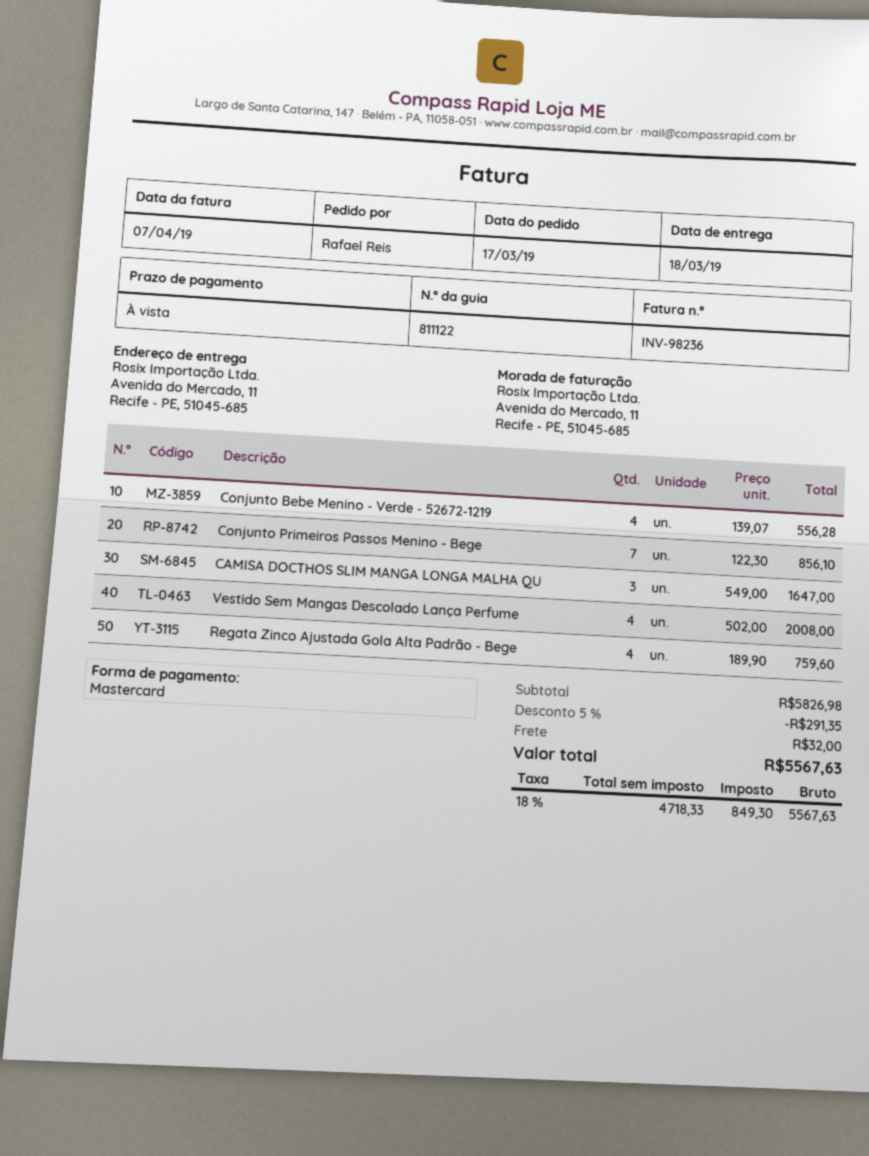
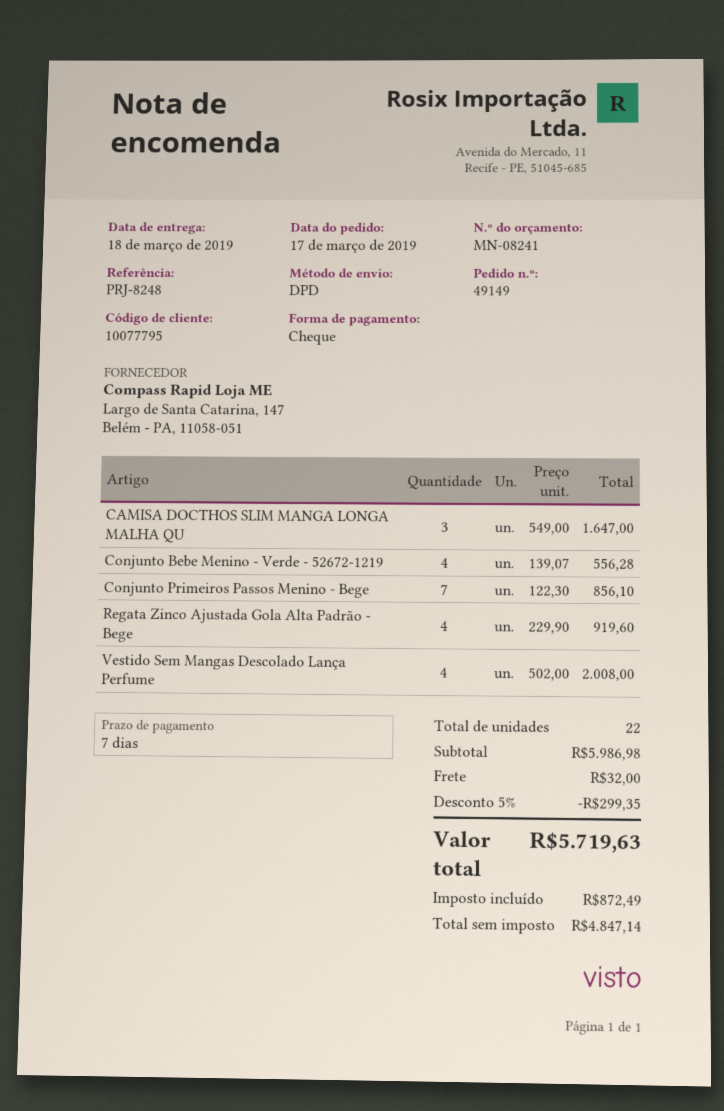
payment terms: on receipt -> 7 days
payment method: Mastercard -> cheque
Regata Zinco Ajustada Gola Alta Padrão - Bege: 4 x 189.90 = 759.60 -> 4 x 229.90 = 919.60
subtotal: 5826.98 -> 5986.98
discount: 5% = 291.35 -> 5% = 299.35
net: 4718.33 -> 4847.14
tax: 849.30 -> 872.49
total: 5567.63 -> 5719.63

